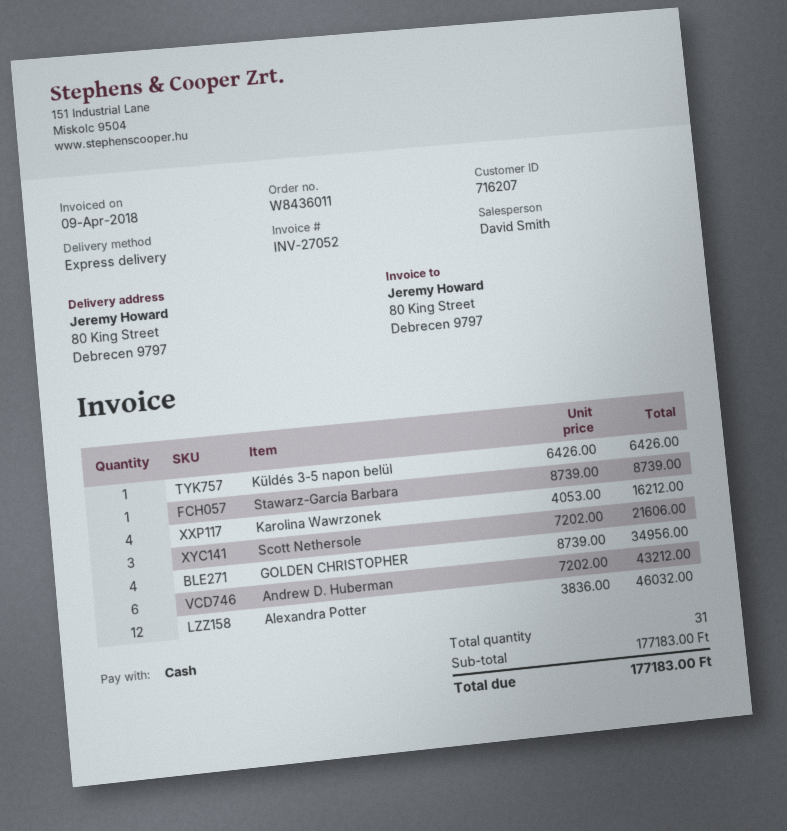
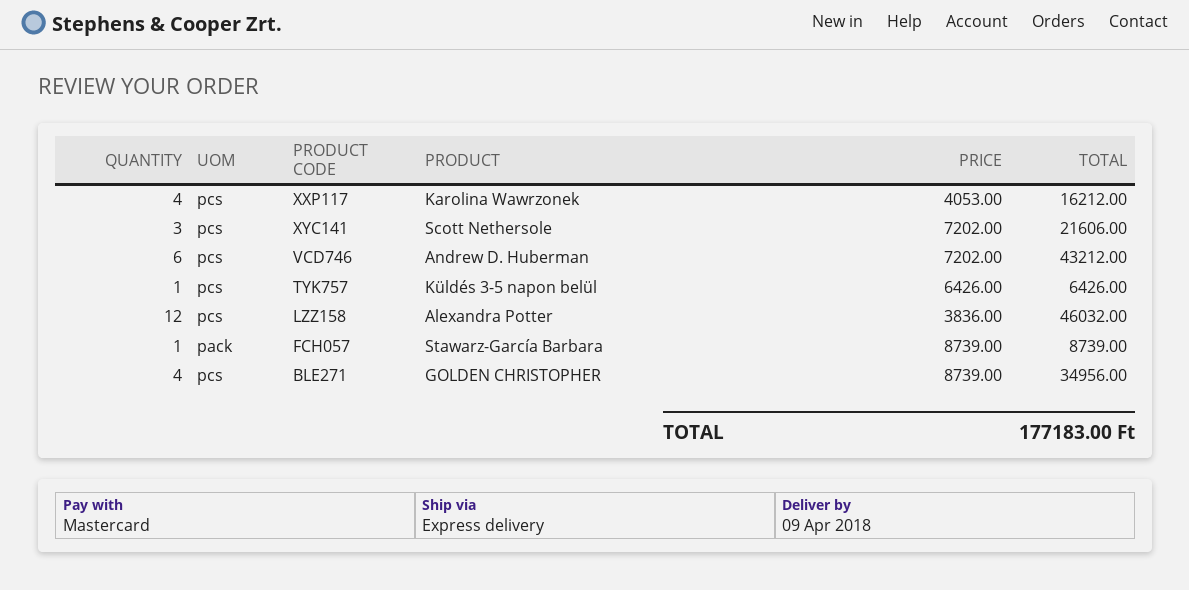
payment method: cash -> Mastercard

